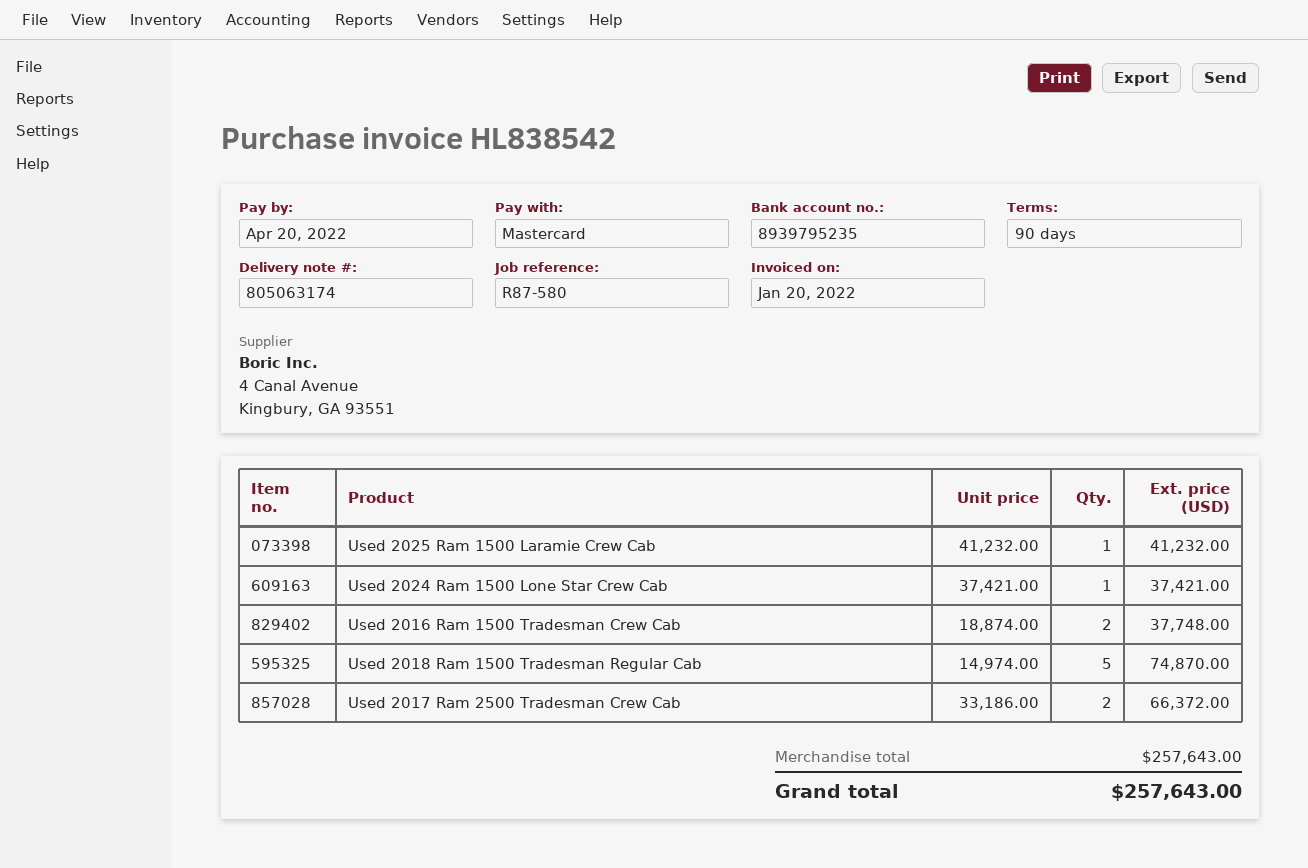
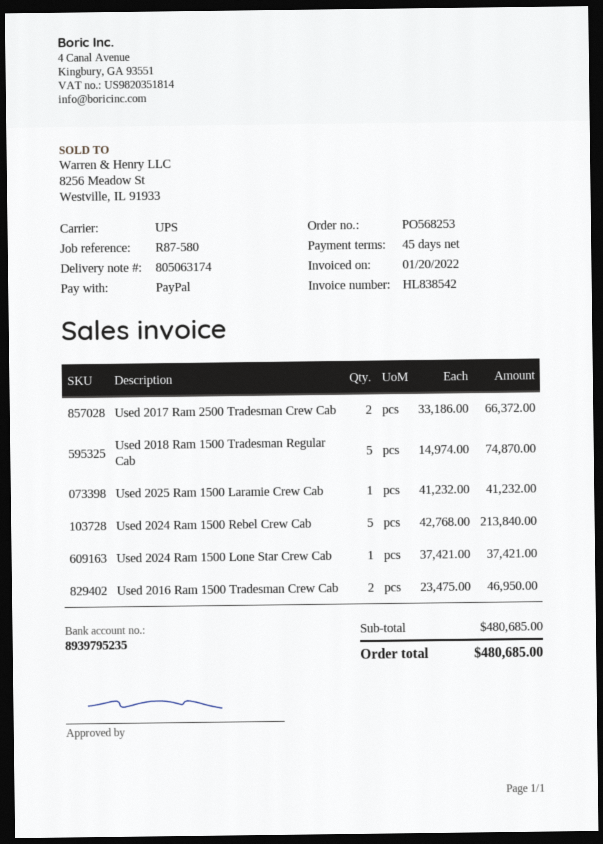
payment terms: 90 days -> 45 days
payment method: Mastercard -> PayPal
Used 2016 Ram 1500 Tradesman Crew Cab: 2 x 18874.00 = 37748.00 -> 2 x 23475.00 = 46950.00
Used 2024 Ram 1500 Rebel Crew Cab: none -> 5 x 42768.00 = 213840.00
subtotal: 257643.00 -> 480685.00
total: 257643.00 -> 480685.00

